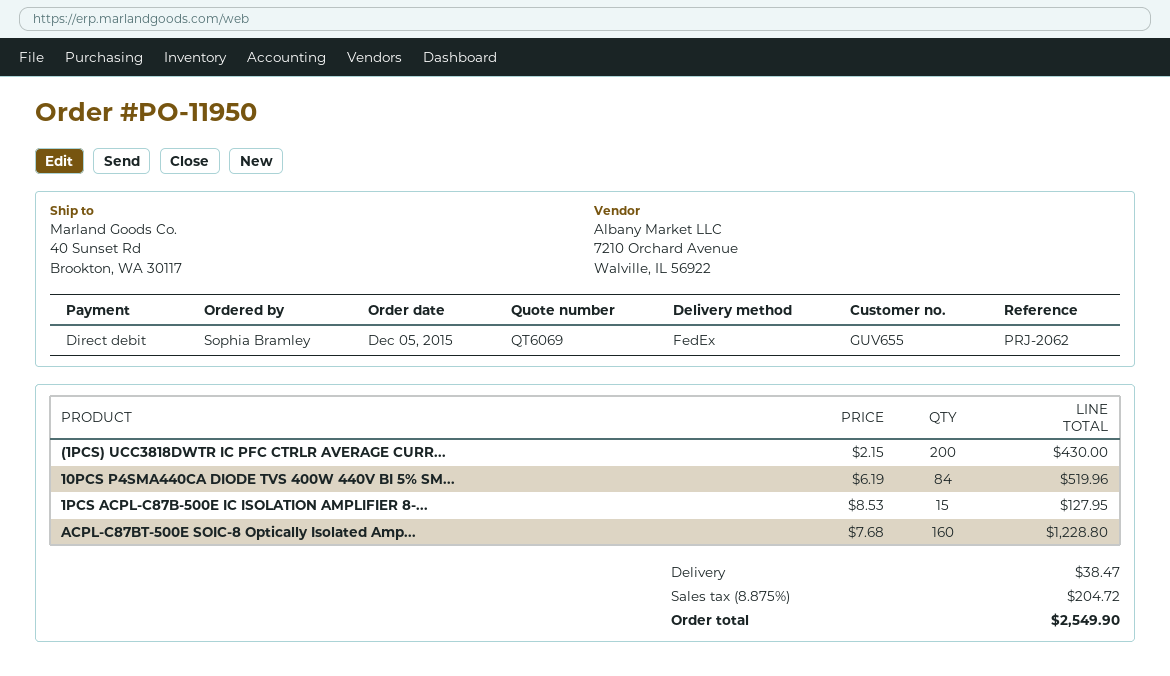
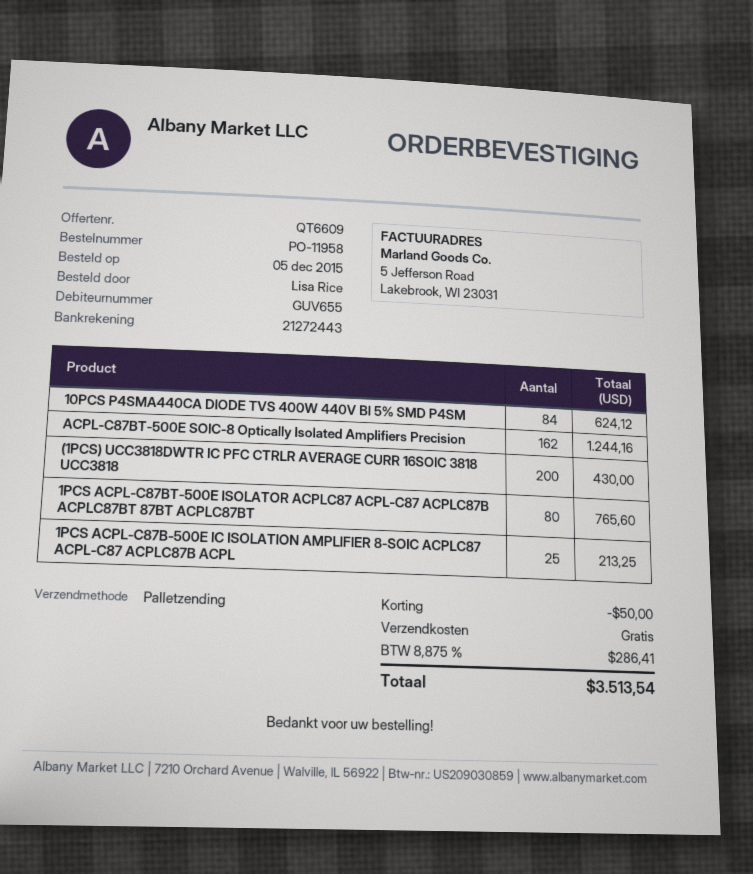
quote number: QT6069 -> QT6609
order number: PO-11950 -> PO-11958
ordered by: Sophia Bramley -> Lisa Rice
shipping method: FedEx -> pallet freight
10PCS P4SMA440CA DIODE TVS 400W 440V BI 5% SM...: 84 for 519.96 -> 84 for 624.12
1PCS ACPL-C87B-500E IC ISOLATION AMPLIFIER 8-...: 15 for 127.95 -> 25 for 213.25
ACPL-C87BT-500E SOIC-8 Optically Isolated Amp...: 160 for 1228.80 -> 162 for 1244.16
1PCS ACPL-C87BT-500E ISOLATOR ACPLC87 ACPL-C87 ACPLC87B ACPLC87BT 87BT ACPLC87BT: none -> 80 for 765.60
discount: none -> 50.00
shipping: 38.47 -> 0.00
tax: 8.875% = 204.72 -> 8.875% = 286.41
total: 2549.90 -> 3513.54

